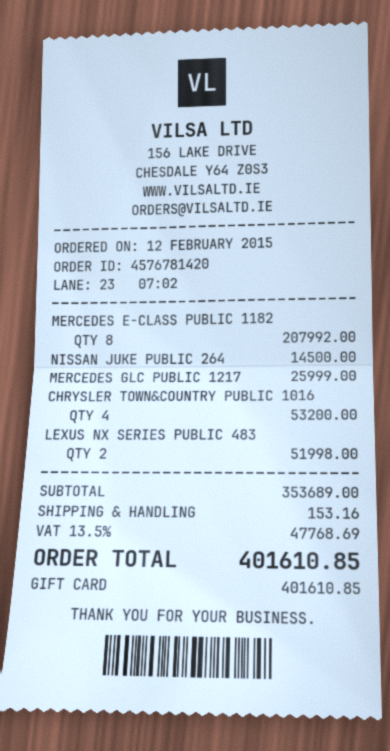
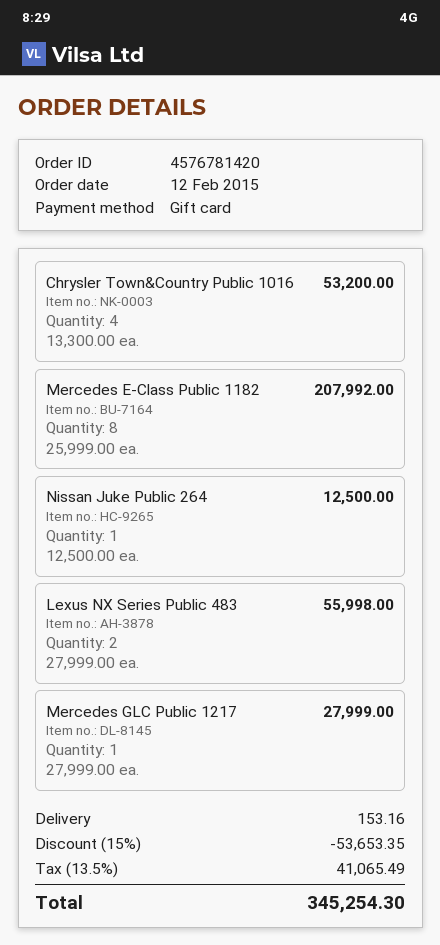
NISSAN JUKE PUBLIC 264: 1 for 14500.00 -> 1 for 12500.00
MERCEDES GLC PUBLIC 1217: 1 for 25999.00 -> 1 for 27999.00
LEXUS NX SERIES PUBLIC 483: 2 for 51998.00 -> 2 for 55998.00
discount: none -> 15% = 53653.35
tax: 13.5% = 47768.69 -> 13.5% = 41065.49
total: 401610.85 -> 345254.30

